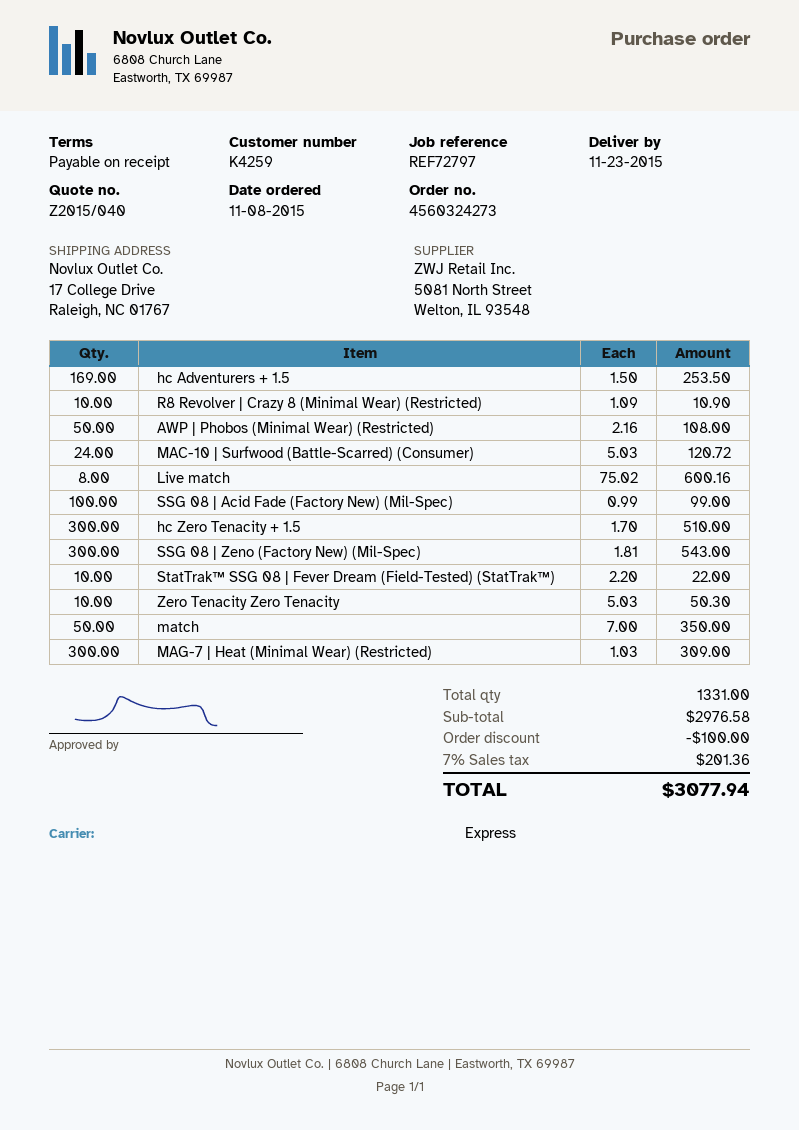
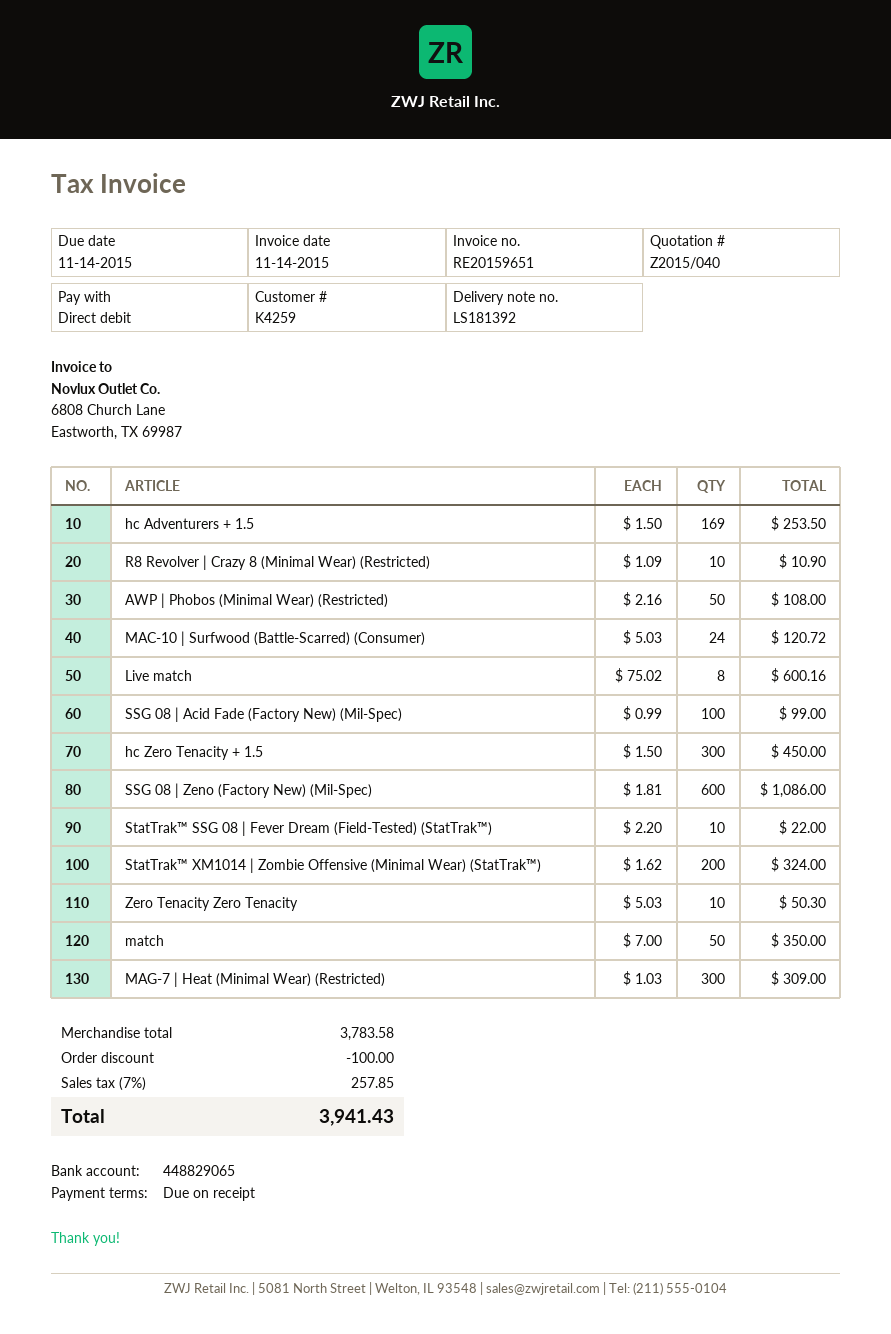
hc Zero Tenacity + 1.5: 300 x 1.70 = 510.00 -> 300 x 1.50 = 450.00
SSG 08 | Zeno (Factory New) (Mil-Spec): 300 x 1.81 = 543.00 -> 600 x 1.81 = 1086.00
StatTrak™ XM1014 | Zombie Offensive (Minimal Wear) (StatTrak™): none -> 200 x 1.62 = 324.00
subtotal: 2976.58 -> 3783.58
tax: 7% = 201.36 -> 7% = 257.85
total: 3077.94 -> 3941.43

